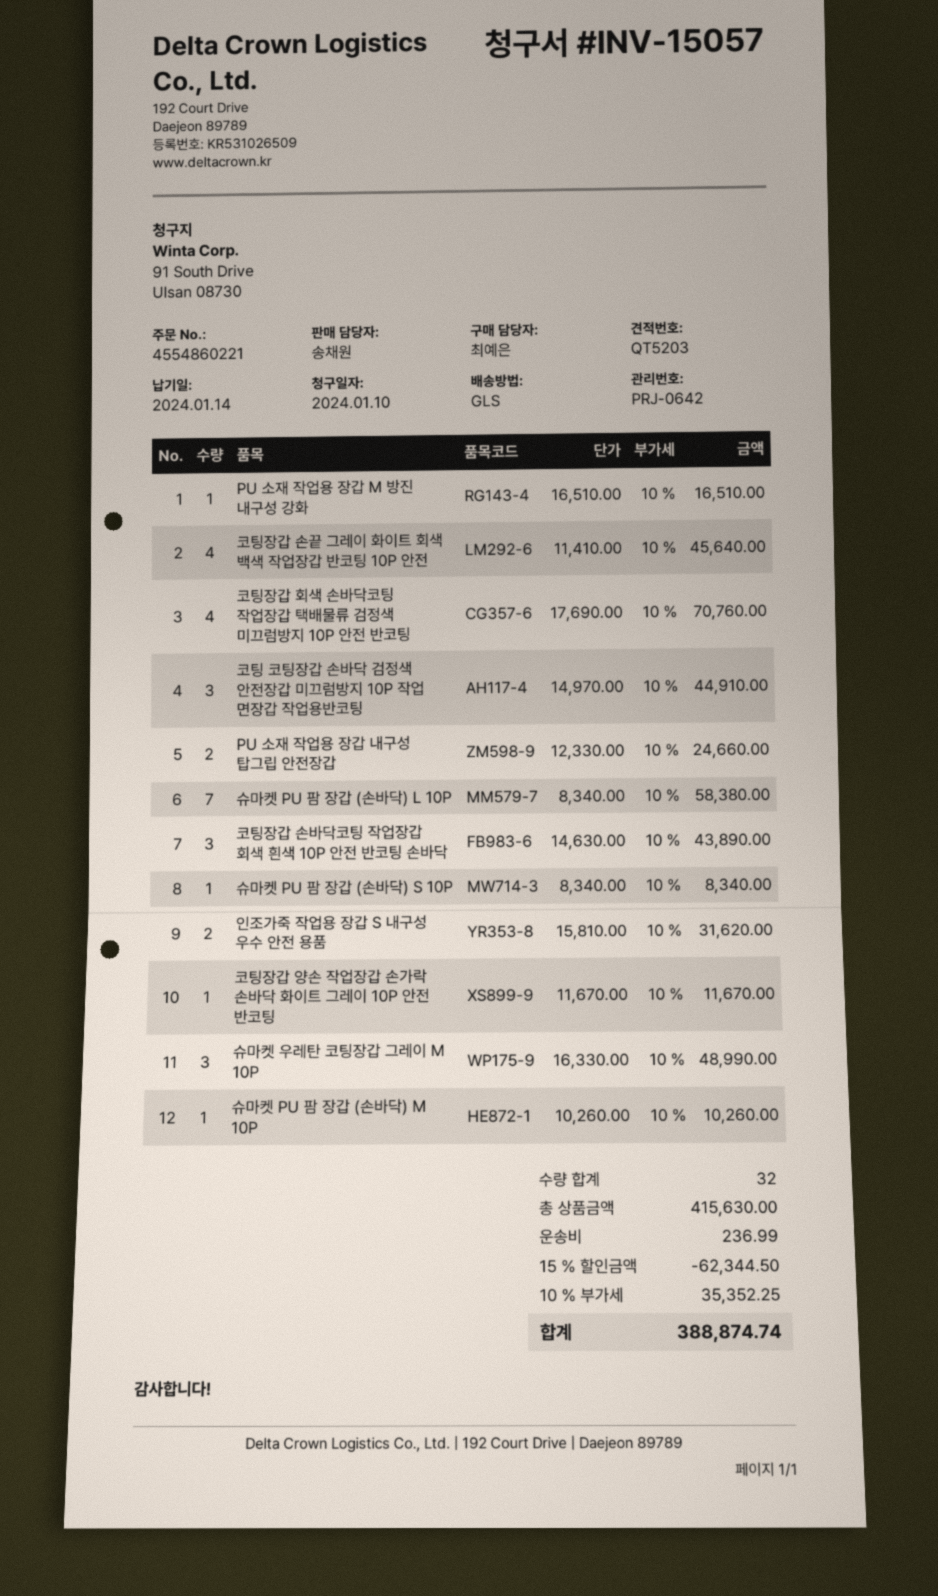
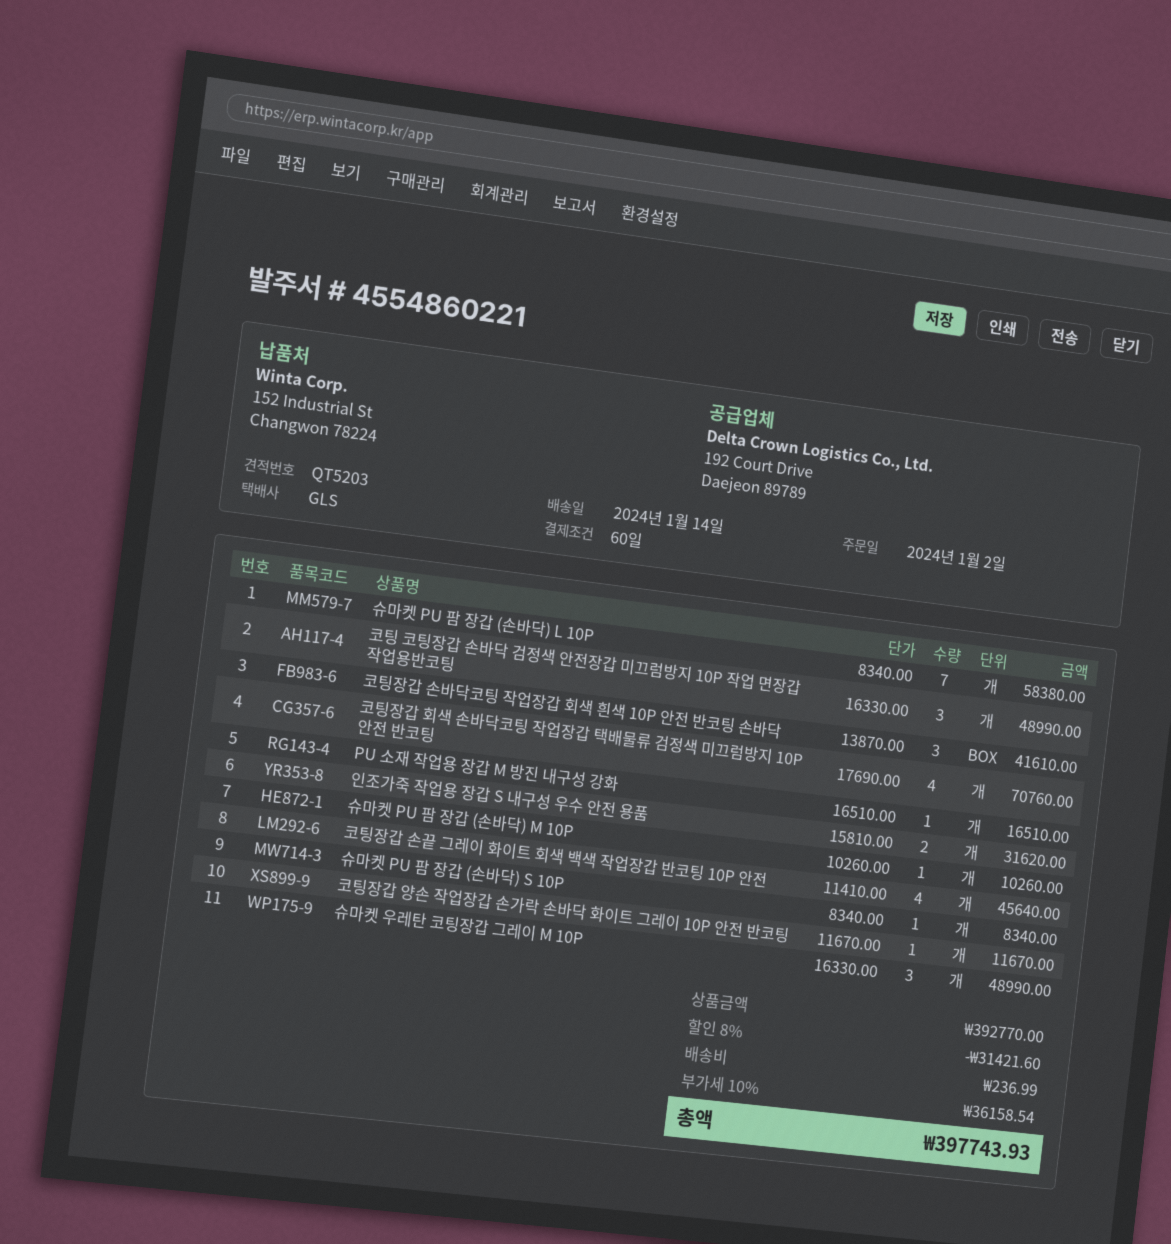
코팅 코팅장갑 손바닥 검정색 안전장갑 미끄럼방지 10P 작업 면장갑 작업용반코팅: 3 x 14970.00 = 44910.00 -> 3 x 16330.00 = 48990.00
PU 소재 작업용 장갑 내구성 탑그립 안전장갑: 2 x 12330.00 = 24660.00 -> none
코팅장갑 손바닥코팅 작업장갑 회색 흰색 10P 안전 반코팅 손바닥: 3 x 14630.00 = 43890.00 -> 3 x 13870.00 = 41610.00
subtotal: 415630.00 -> 392770.00
discount: 15% = 62344.50 -> 8% = 31421.60
tax: 10% = 35352.25 -> 10% = 36158.54
total: 388874.74 -> 397743.93

